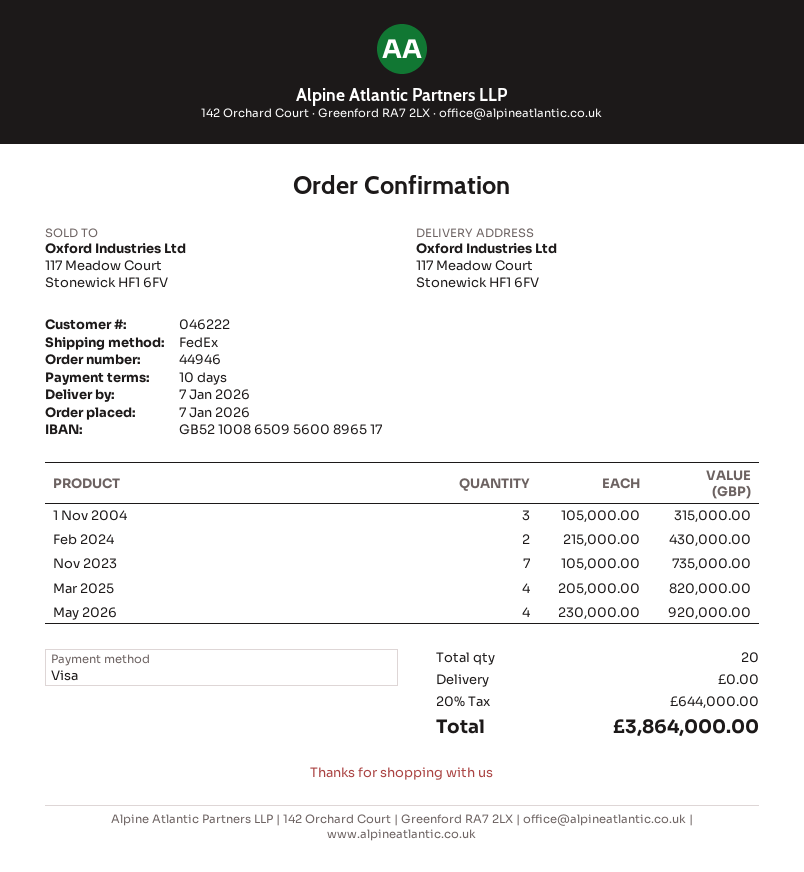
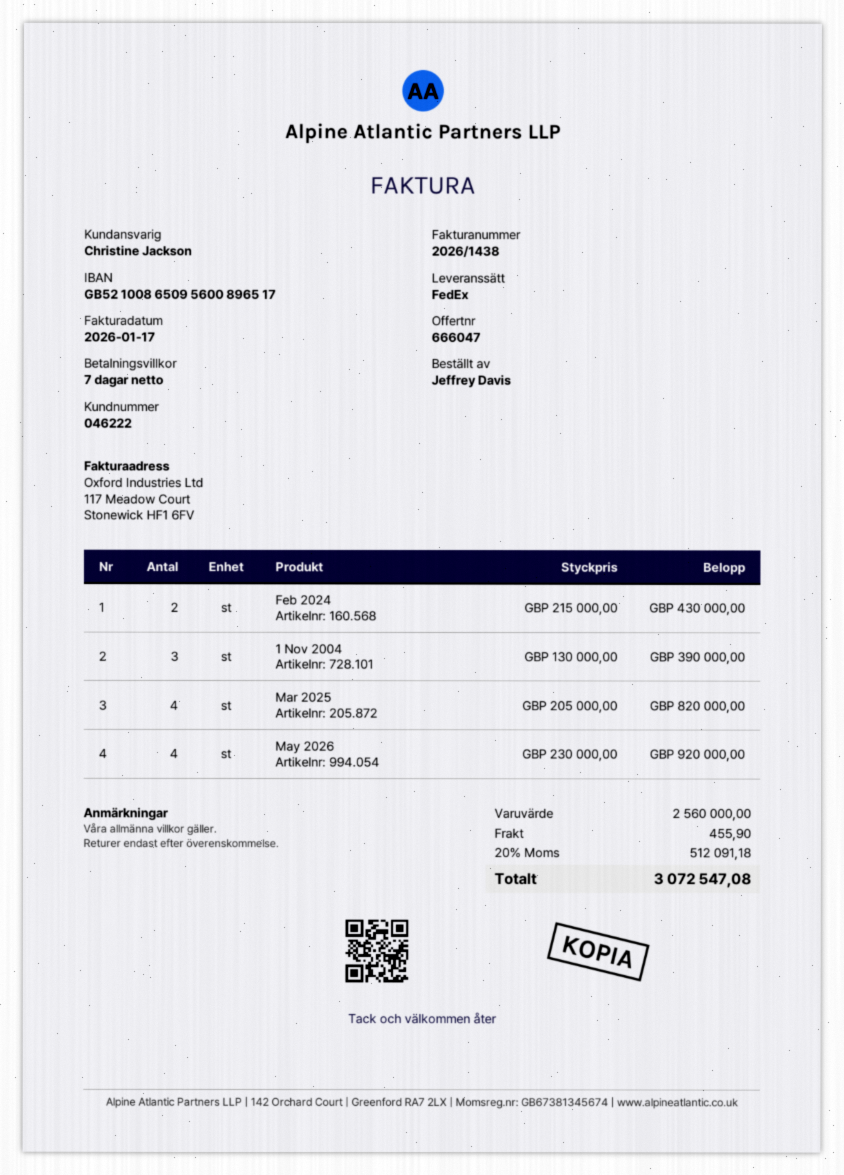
payment terms: 10 days -> 7 days
1 Nov 2004: 3 x 105000.00 = 315000.00 -> 3 x 130000.00 = 390000.00
Nov 2023: 7 x 105000.00 = 735000.00 -> none
shipping: 0.00 -> 455.90
tax: 20% = 644000.00 -> 20% = 512091.18
total: 3864000.00 -> 3072547.08

